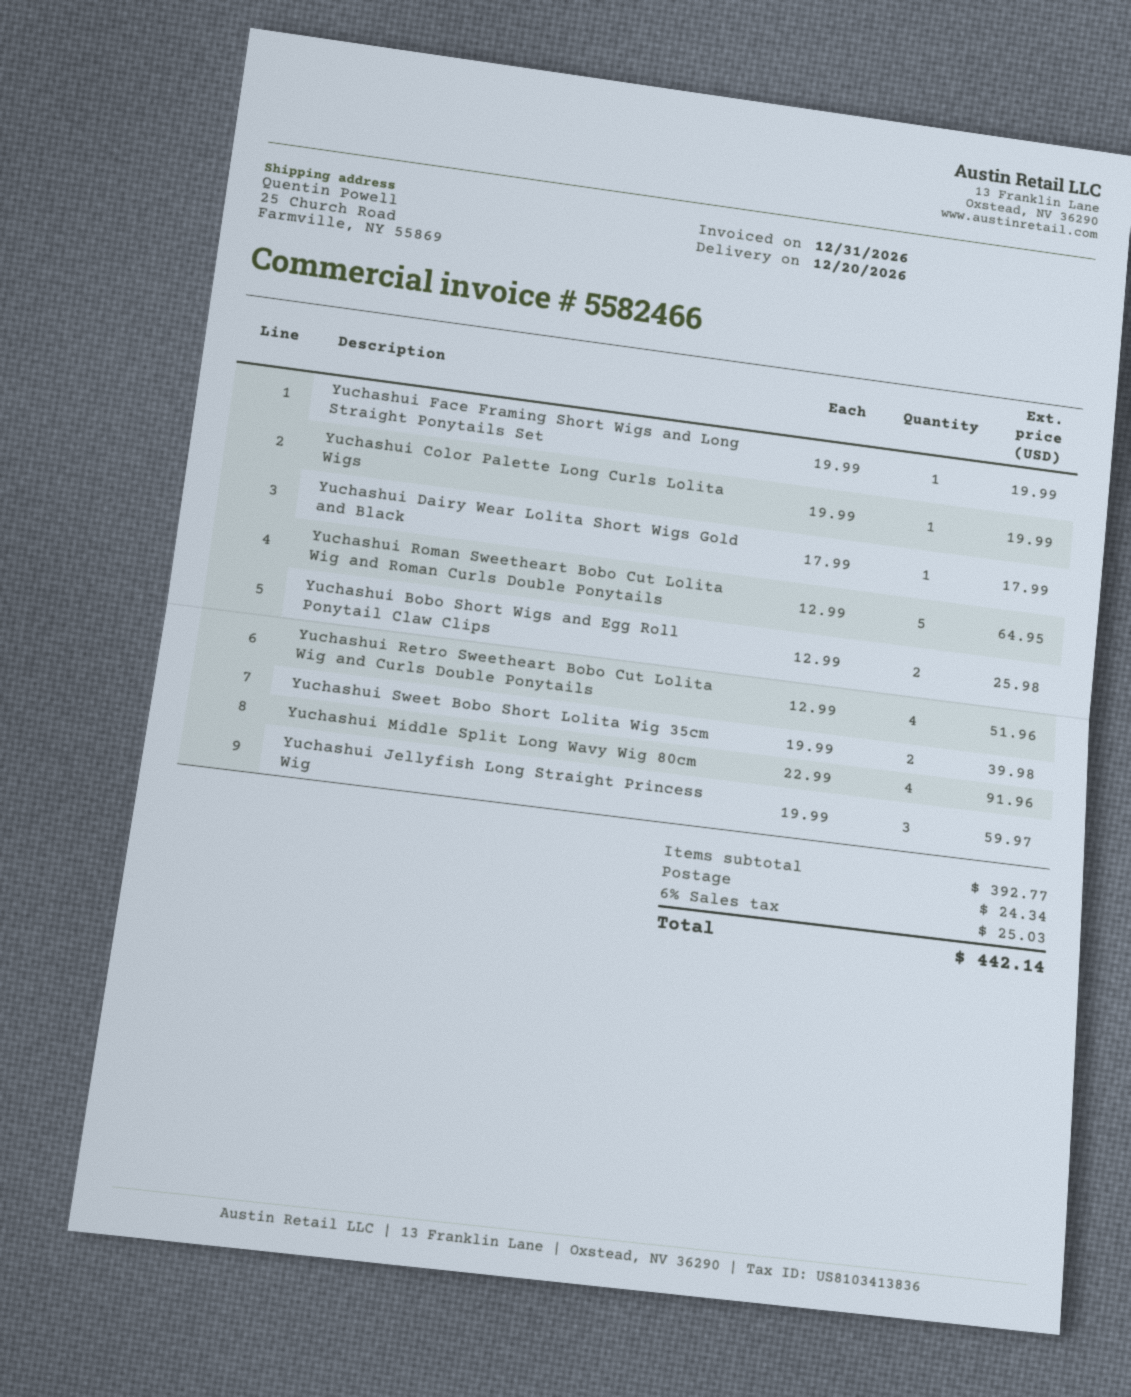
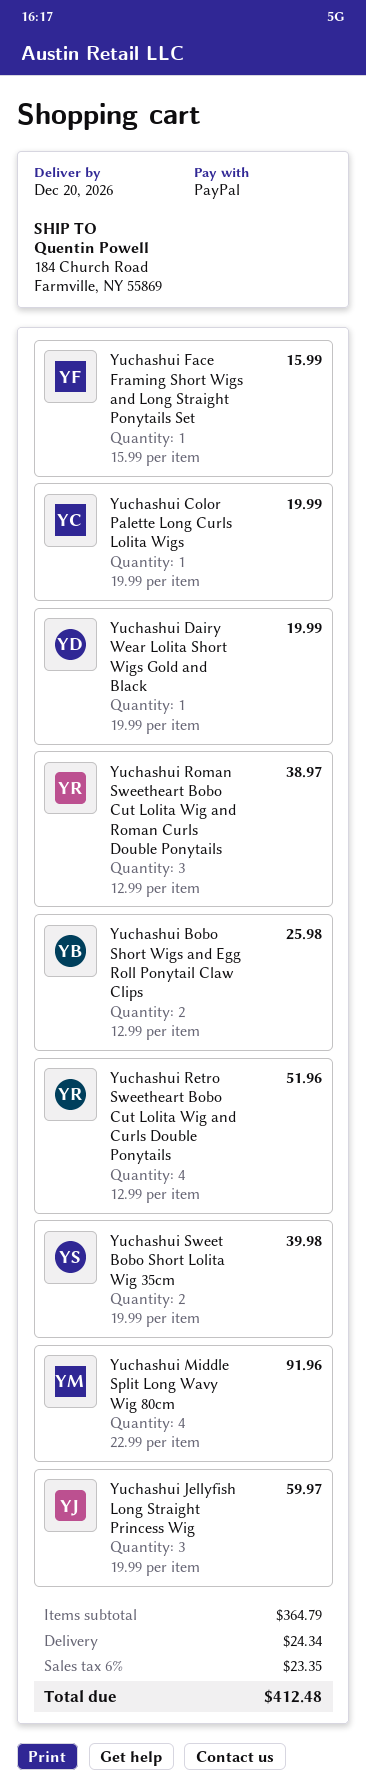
ship to: 25 Church Road, Farmville, NY 55869 -> 184 Church Road, Farmville, NY 55869
Yuchashui Face Framing Short Wigs and Long Straight Ponytails Set: 1 x 19.99 = 19.99 -> 1 x 15.99 = 15.99
Yuchashui Dairy Wear Lolita Short Wigs Gold and Black: 1 x 17.99 = 17.99 -> 1 x 19.99 = 19.99
Yuchashui Roman Sweetheart Bobo Cut Lolita Wig and Roman Curls Double Ponytails: 5 x 12.99 = 64.95 -> 3 x 12.99 = 38.97
subtotal: 392.77 -> 364.79
tax: 6% = 25.03 -> 6% = 23.35
total: 442.14 -> 412.48

